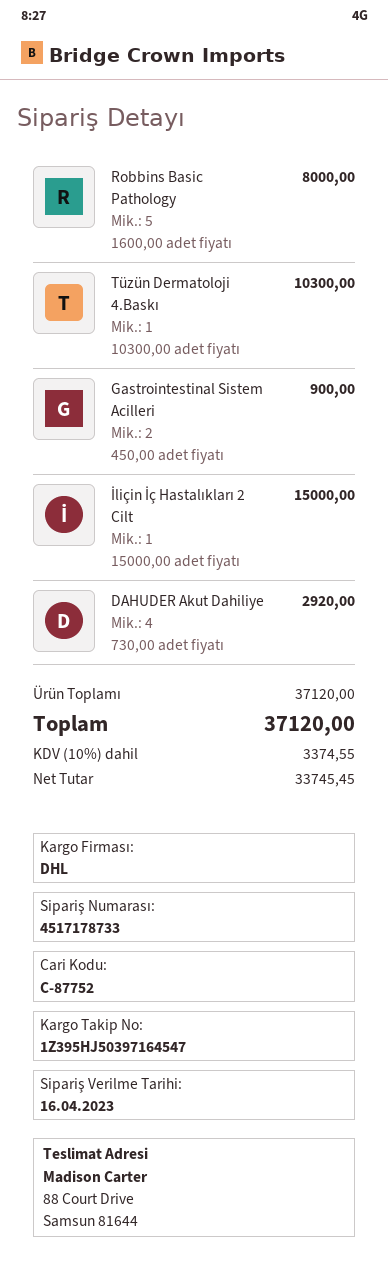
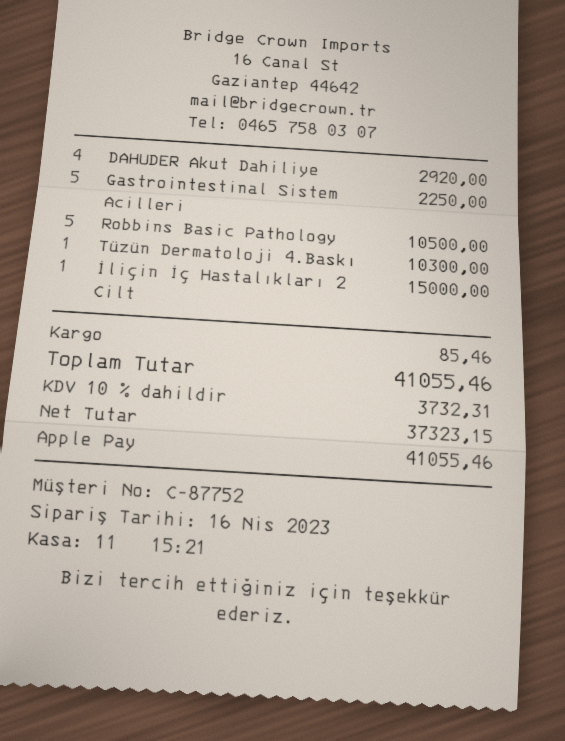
Robbins Basic Pathology: 5 for 8000.00 -> 5 for 10500.00
Gastrointestinal Sistem Acilleri: 2 for 900.00 -> 5 for 2250.00
shipping: none -> 85.46
net: 33745.45 -> 37323.15
tax: 10% = 3374.55 -> 10% = 3732.31
total: 37120.00 -> 41055.46

